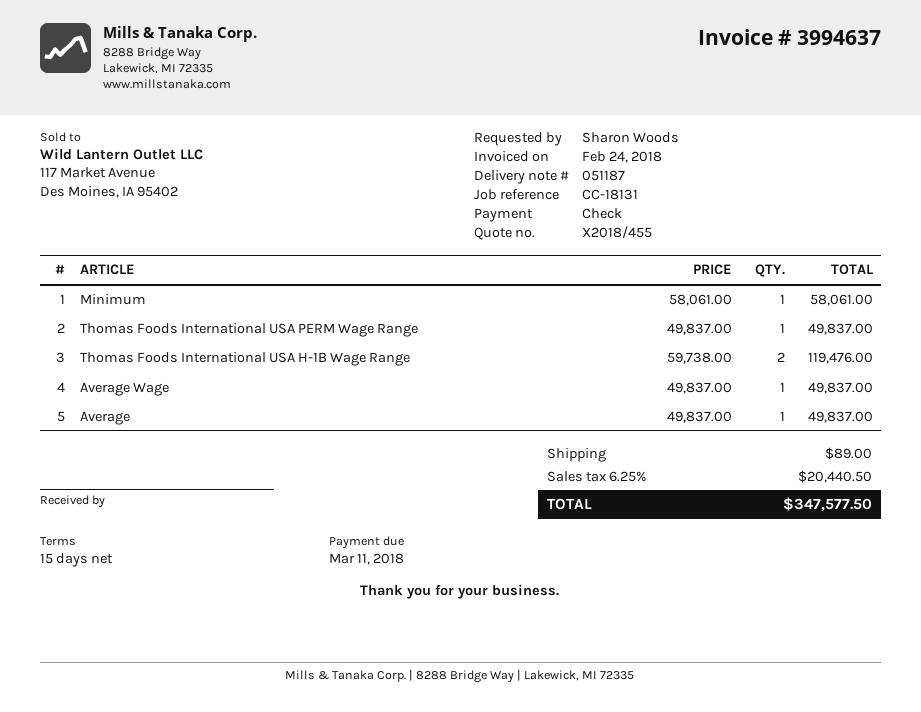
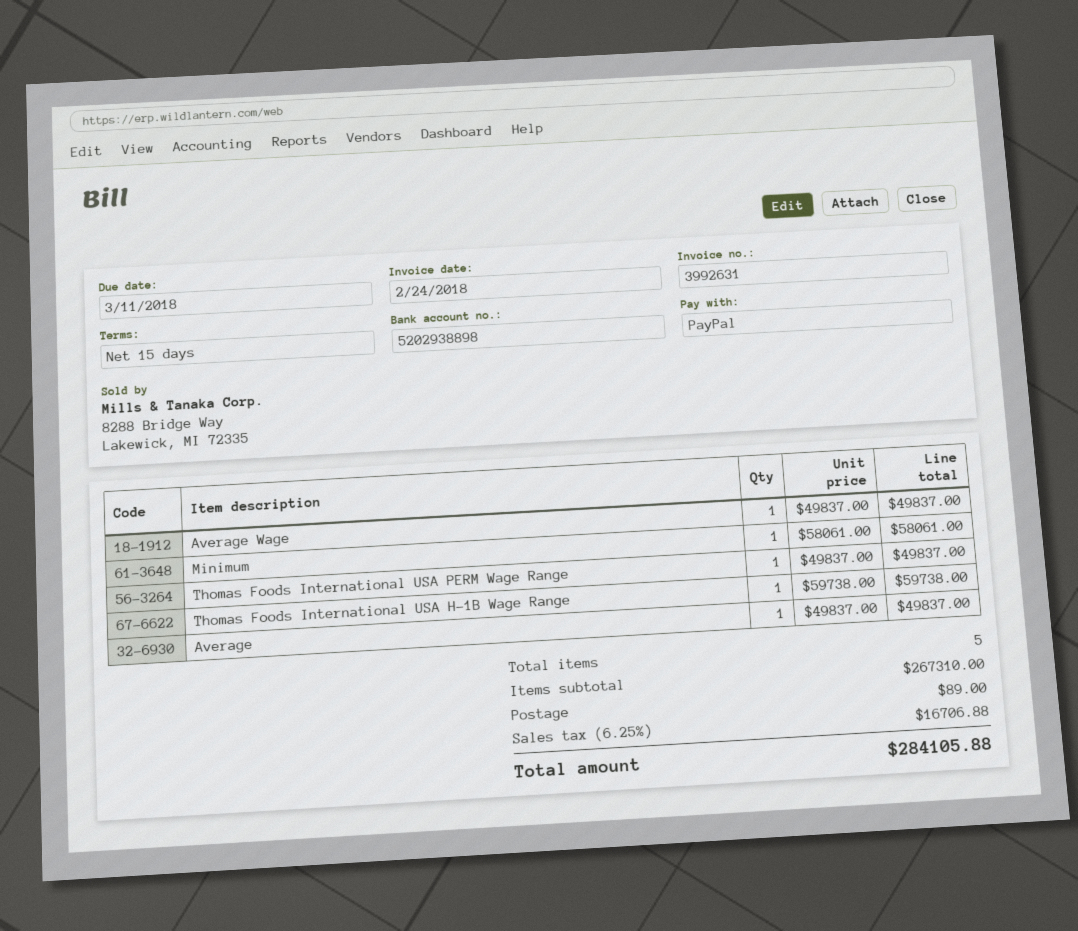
invoice number: 3994637 -> 3992631
payment method: cheque -> PayPal
Thomas Foods International USA H-1B Wage Range: 2 x 59738.00 = 119476.00 -> 1 x 59738.00 = 59738.00
tax: 6.25% = 20440.50 -> 6.25% = 16706.88
total: 347577.50 -> 284105.88

